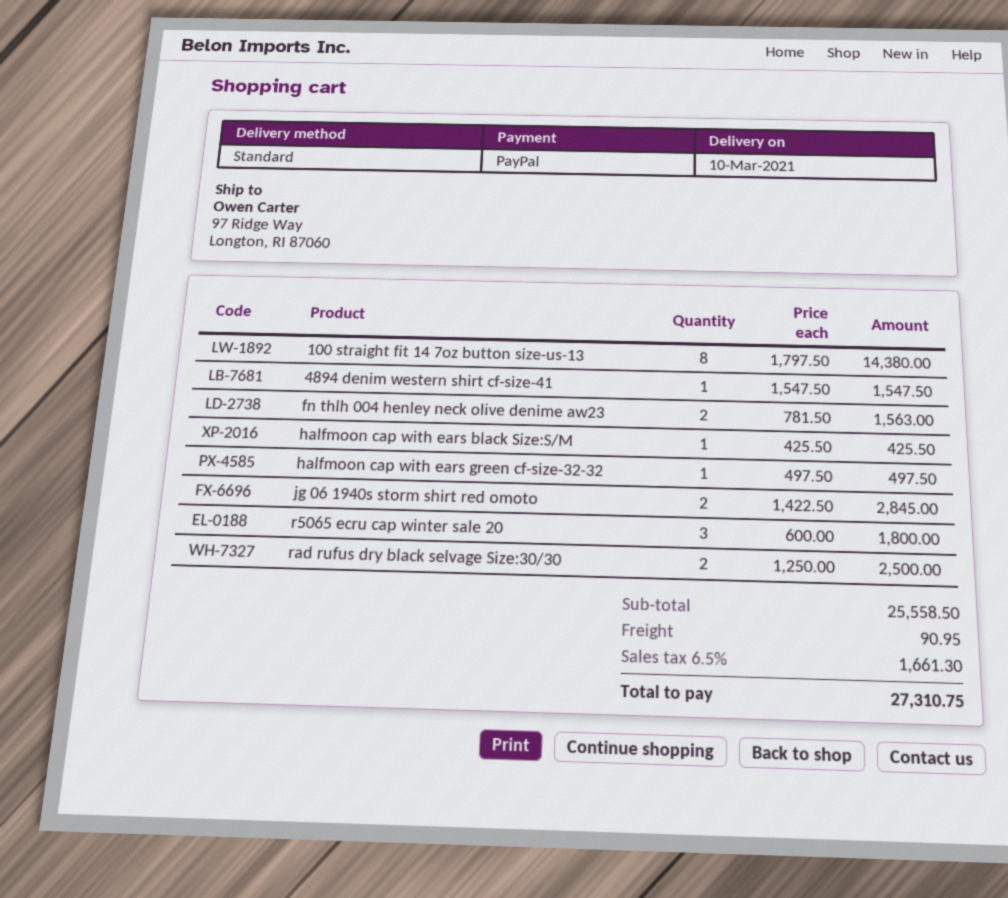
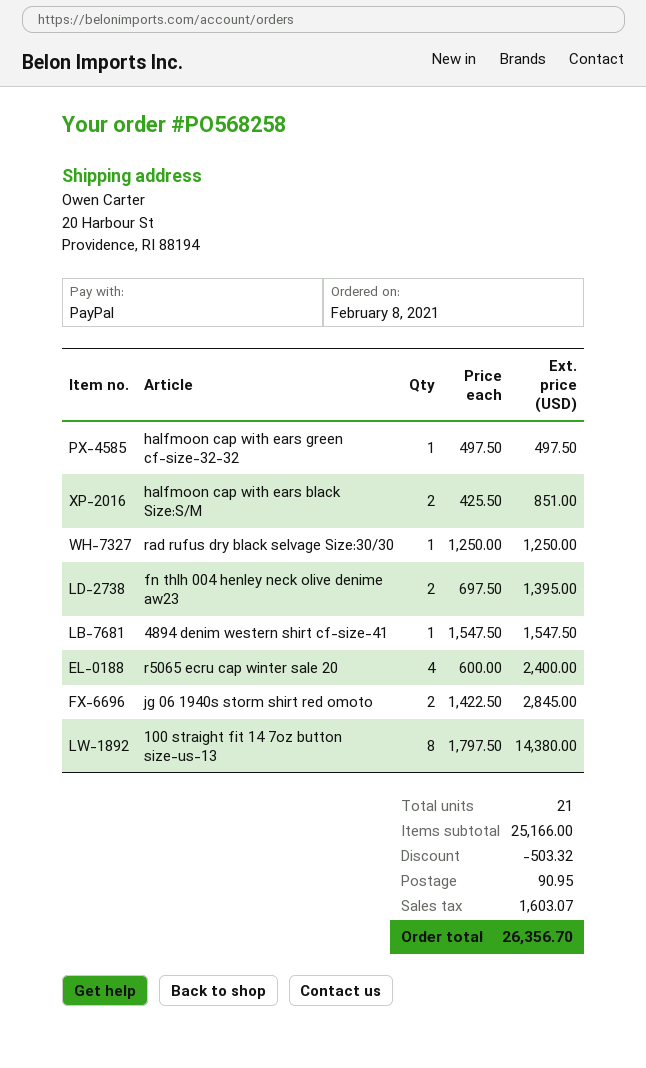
ship to: 97 Ridge Way, Longton, RI 87060 -> 20 Harbour St, Providence, RI 88194
fn thlh 004 henley neck olive denime aw23: 2 x 781.50 = 1563.00 -> 2 x 697.50 = 1395.00
halfmoon cap with ears black Size:S/M: 1 x 425.50 = 425.50 -> 2 x 425.50 = 851.00
r5065 ecru cap winter sale 20: 3 x 600.00 = 1800.00 -> 4 x 600.00 = 2400.00
rad rufus dry black selvage Size:30/30: 2 x 1250.00 = 2500.00 -> 1 x 1250.00 = 1250.00
subtotal: 25558.50 -> 25166.00
discount: none -> 503.32
tax: 1661.30 -> 1603.07
total: 27310.75 -> 26356.70

